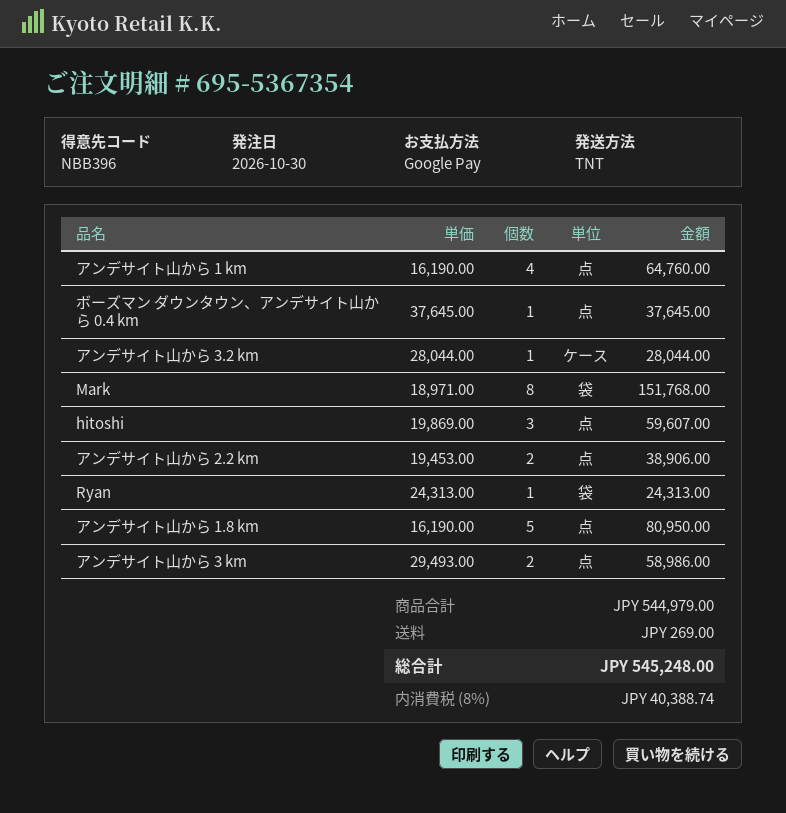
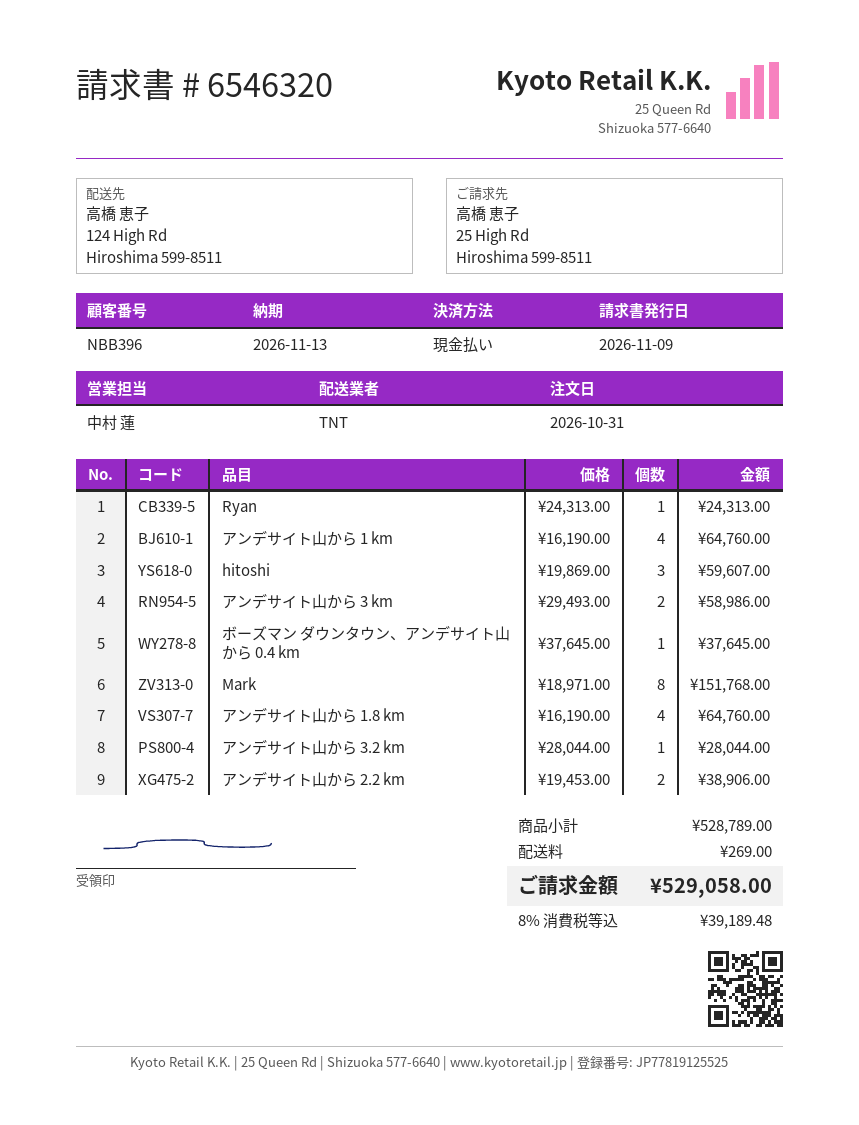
order date: 2026-10-30 -> 2026-10-31
payment method: Google Pay -> cash
アンデサイト山から 1.8 km: 5 x 16190.00 = 80950.00 -> 4 x 16190.00 = 64760.00
subtotal: 544979.00 -> 528789.00
tax: 8% = 40388.74 -> 8% = 39189.48
total: 545248.00 -> 529058.00

